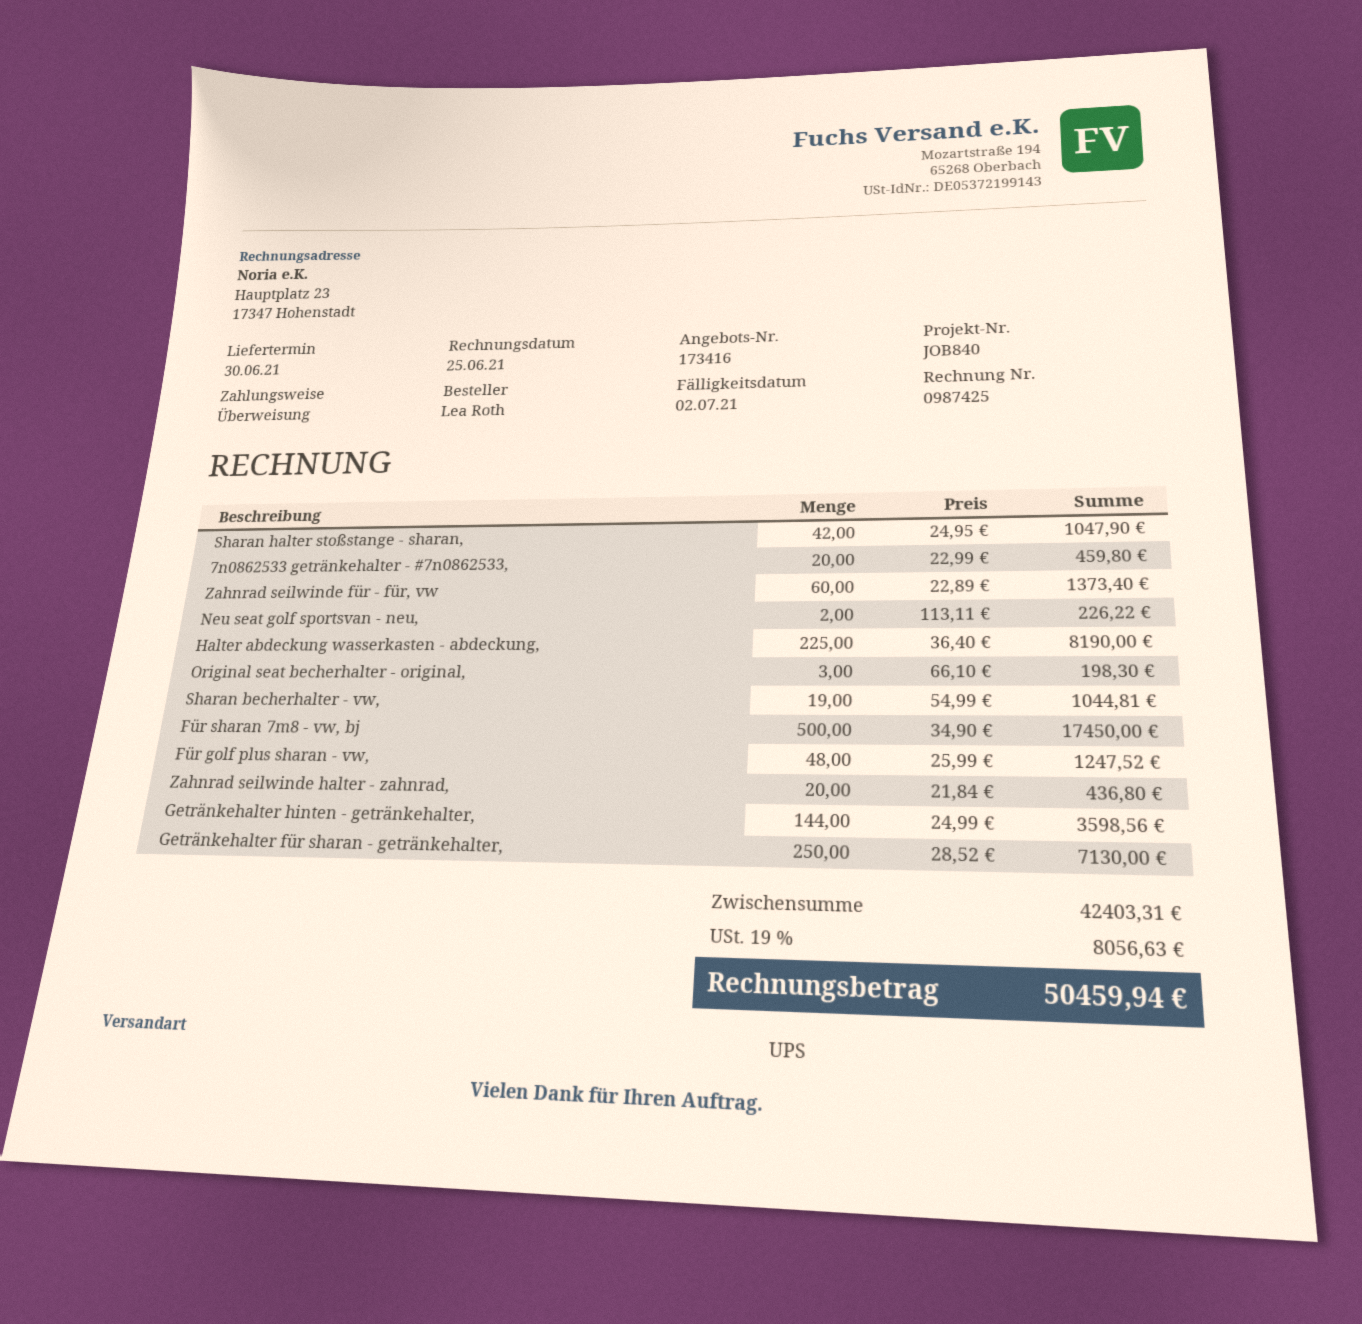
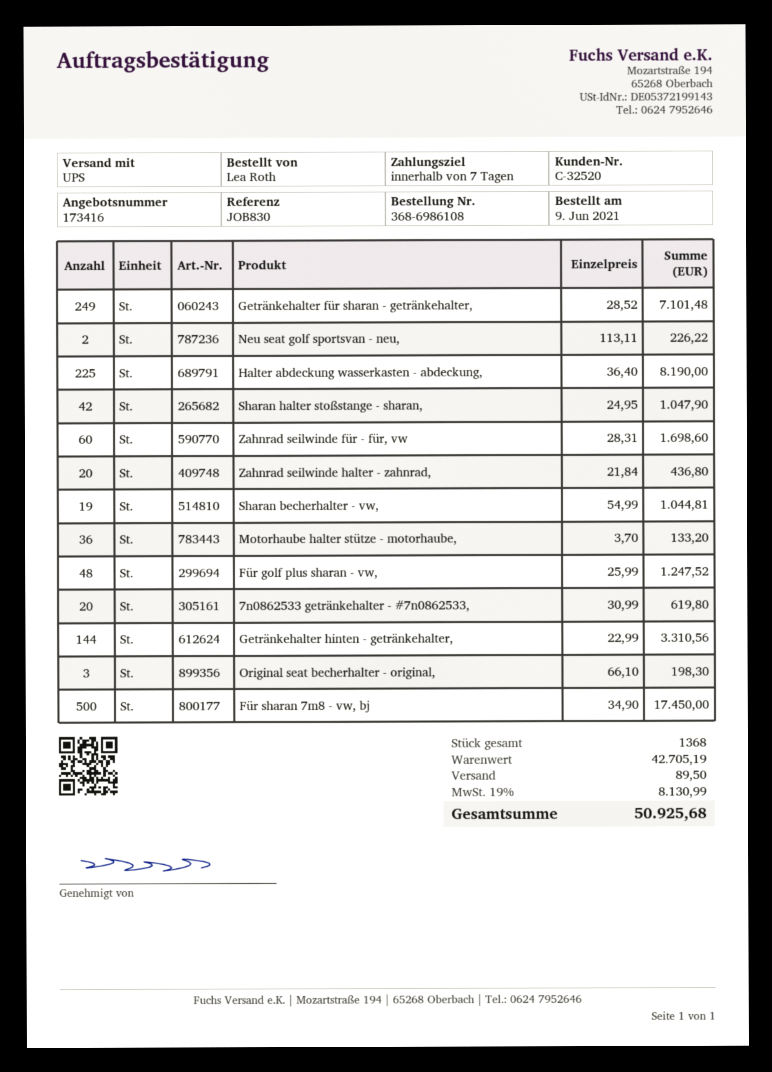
reference: JOB840 -> JOB830
7n0862533 getränkehalter - #7n0862533,: 20 x 22.99 = 459.80 -> 20 x 30.99 = 619.80
Zahnrad seilwinde für - für, vw: 60 x 22.89 = 1373.40 -> 60 x 28.31 = 1698.60
Getränkehalter hinten - getränkehalter,: 144 x 24.99 = 3598.56 -> 144 x 22.99 = 3310.56
Getränkehalter für sharan - getränkehalter,: 250 x 28.52 = 7130.00 -> 249 x 28.52 = 7101.48
Motorhaube halter stütze - motorhaube,: none -> 36 x 3.70 = 133.20
subtotal: 42403.31 -> 42705.19
shipping: none -> 89.50
tax: 19% = 8056.63 -> 19% = 8130.99
total: 50459.94 -> 50925.68

